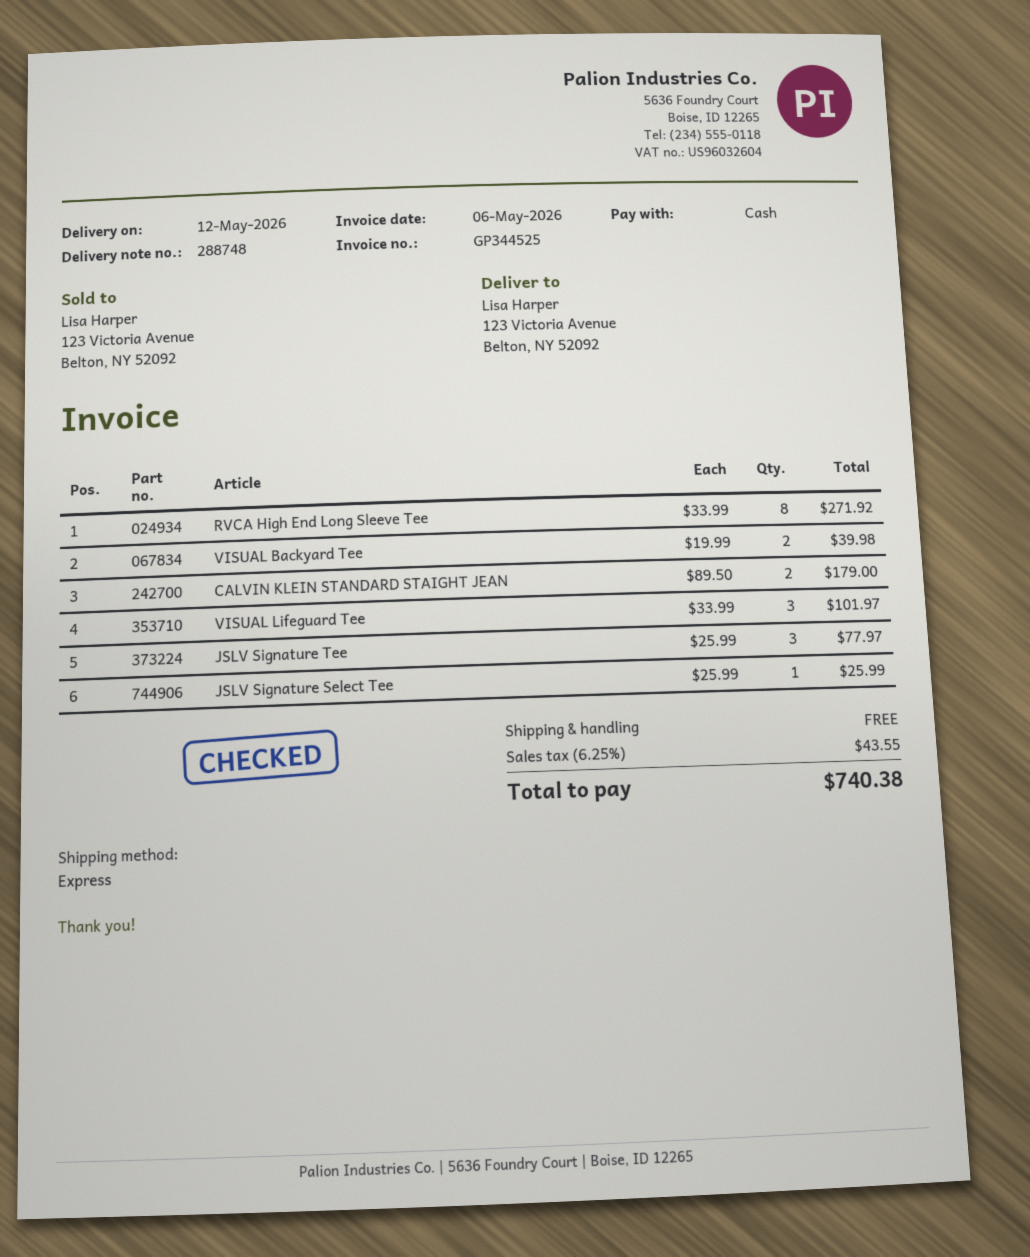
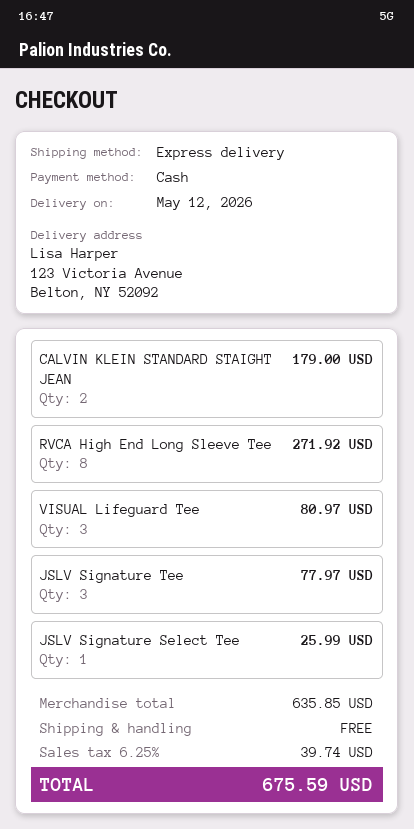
VISUAL Backyard Tee: 2 for 39.98 -> none
VISUAL Lifeguard Tee: 3 for 101.97 -> 3 for 80.97
tax: 6.25% = 43.55 -> 6.25% = 39.74
total: 740.38 -> 675.59

